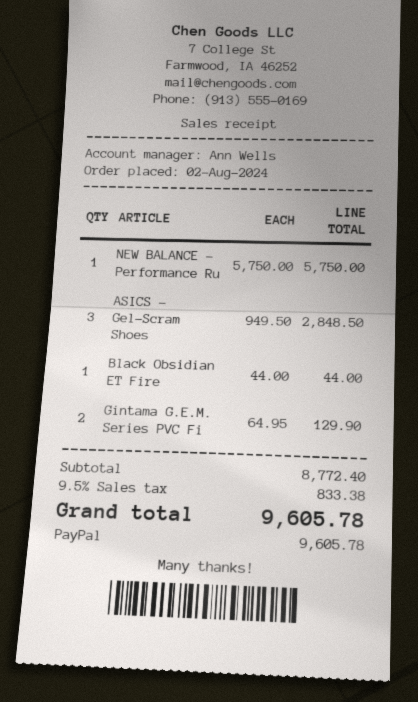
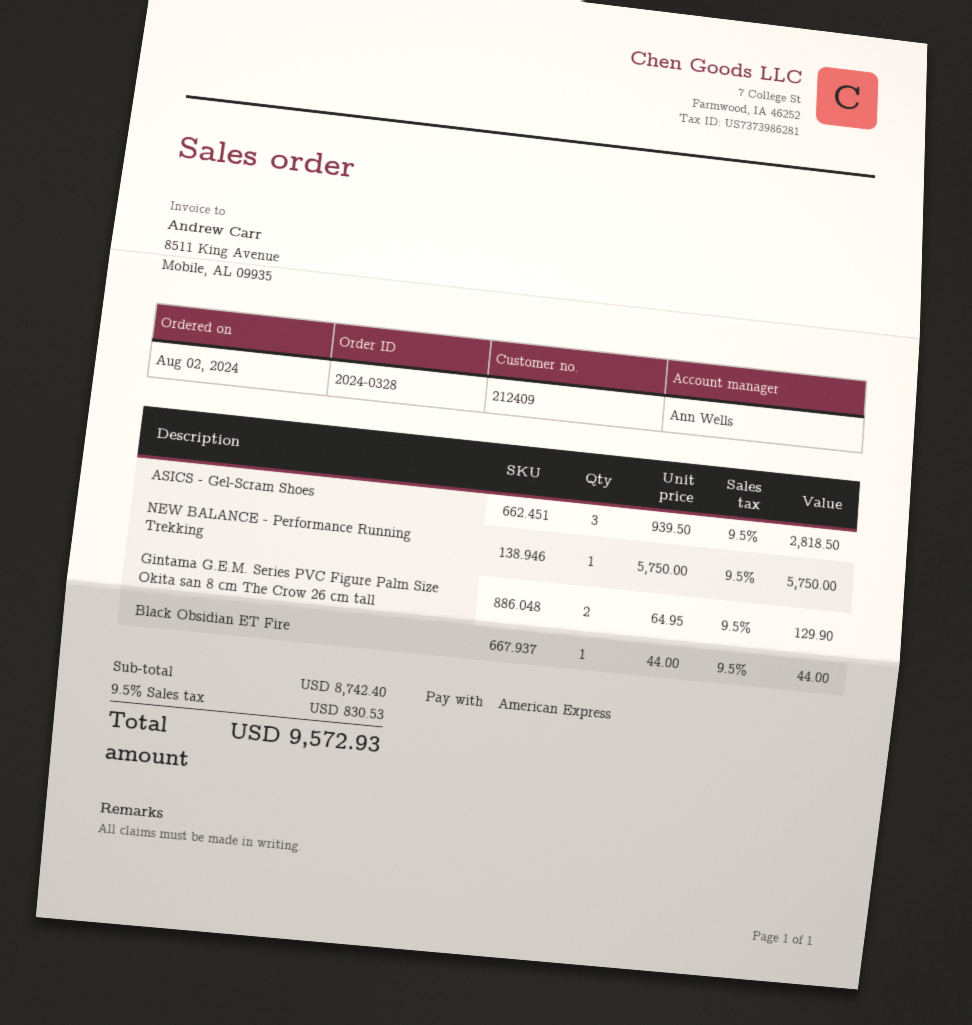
payment method: PayPal -> American Express
ASICS - Gel-Scram Shoes: 3 x 949.50 = 2848.50 -> 3 x 939.50 = 2818.50
subtotal: 8772.40 -> 8742.40
tax: 9.5% = 833.38 -> 9.5% = 830.53
total: 9605.78 -> 9572.93

